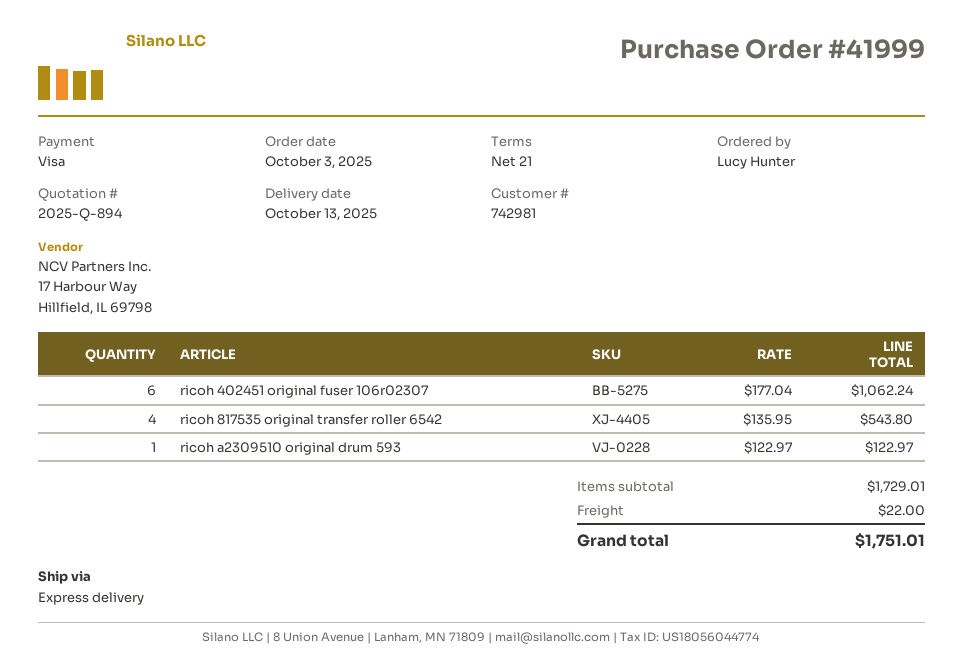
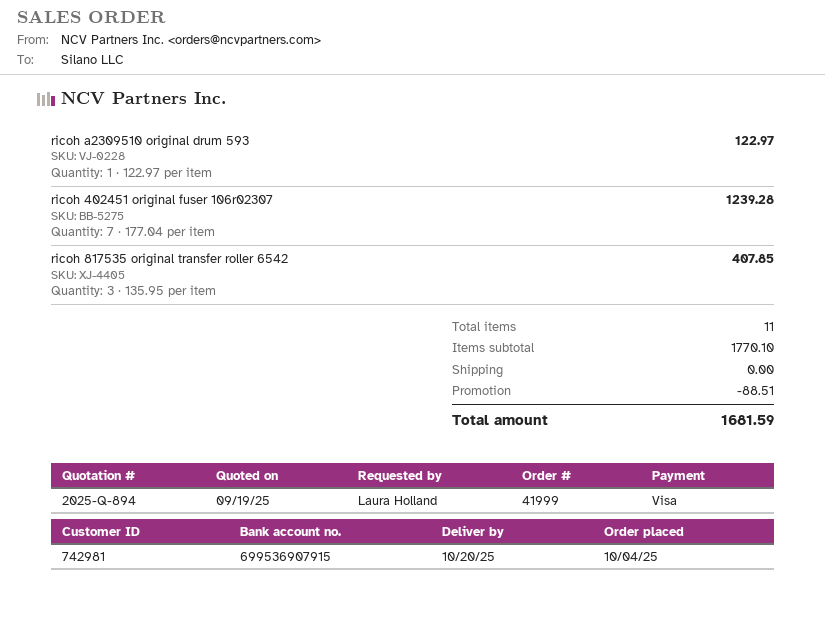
order date: 2025-10-03 -> 2025-10-04
delivery date: 2025-10-13 -> 2025-10-20
ordered by: Lucy Hunter -> Laura Holland
ricoh 402451 original fuser 106r02307: 6 x 177.04 = 1062.24 -> 7 x 177.04 = 1239.28
ricoh 817535 original transfer roller 6542: 4 x 135.95 = 543.80 -> 3 x 135.95 = 407.85
subtotal: 1729.01 -> 1770.10
discount: none -> 88.51
shipping: 22.00 -> 0.00
total: 1751.01 -> 1681.59

